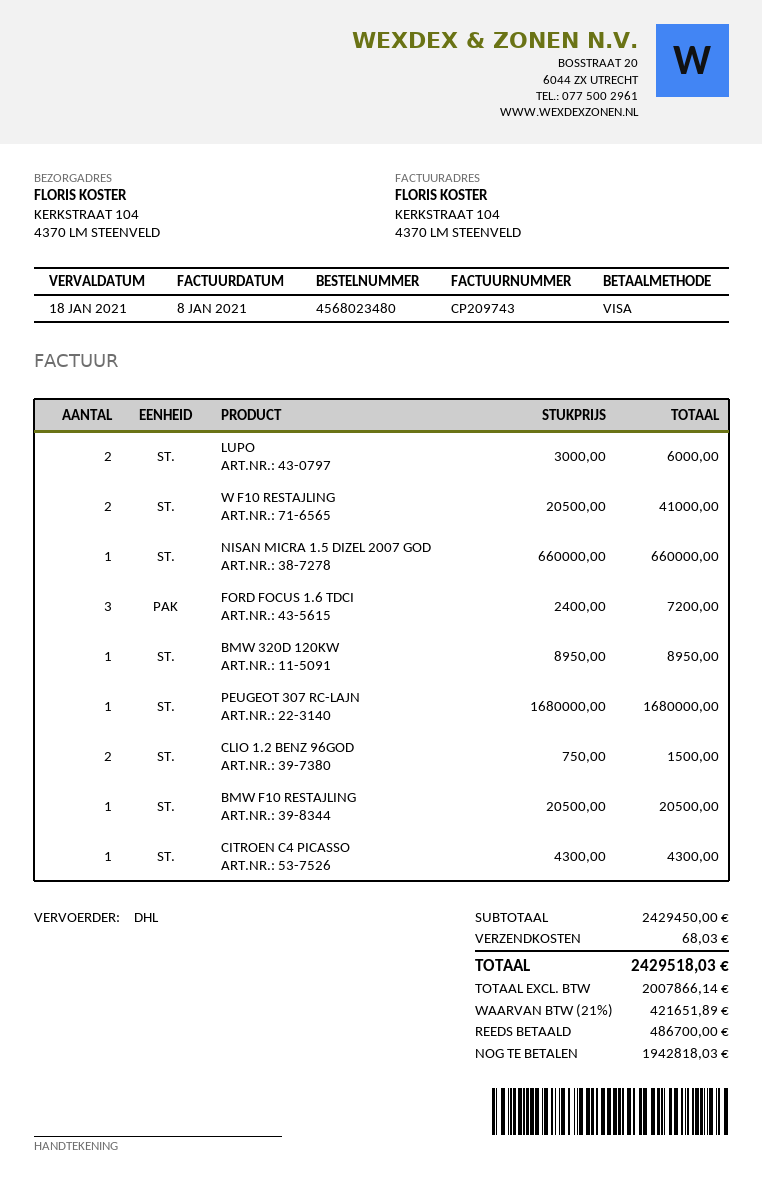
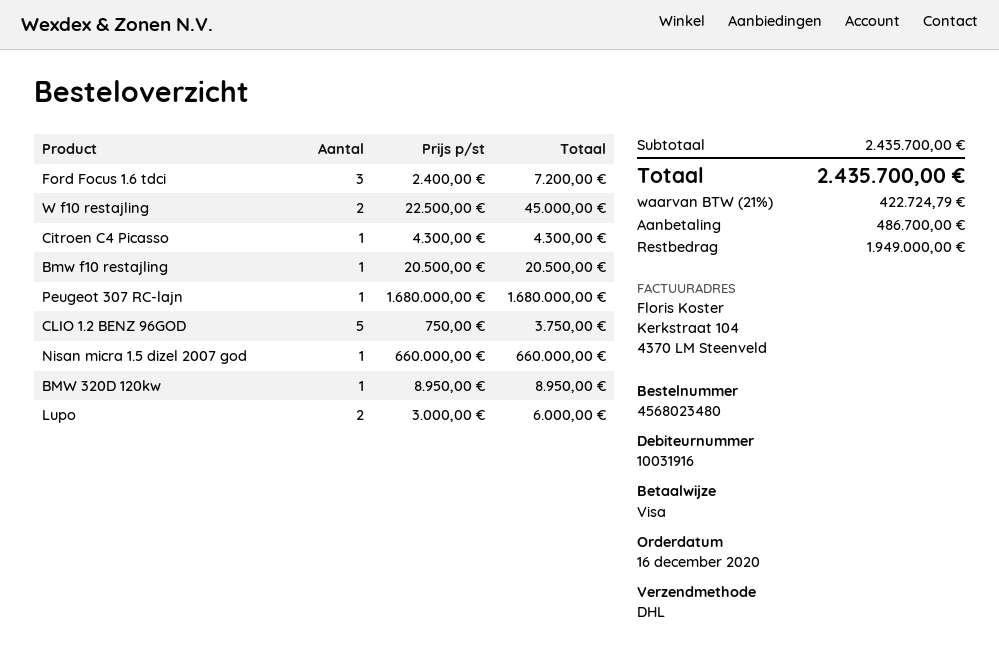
W F10 RESTAJLING: 2 x 20500.00 = 41000.00 -> 2 x 22500.00 = 45000.00
CLIO 1.2 BENZ 96GOD: 2 x 750.00 = 1500.00 -> 5 x 750.00 = 3750.00
subtotal: 2429450.00 -> 2435700.00
shipping: 68.03 -> none
tax: 21% = 421651.89 -> 21% = 422724.79
total: 2429518.03 -> 2435700.00
balance: 1942818.03 -> 1949000.00

